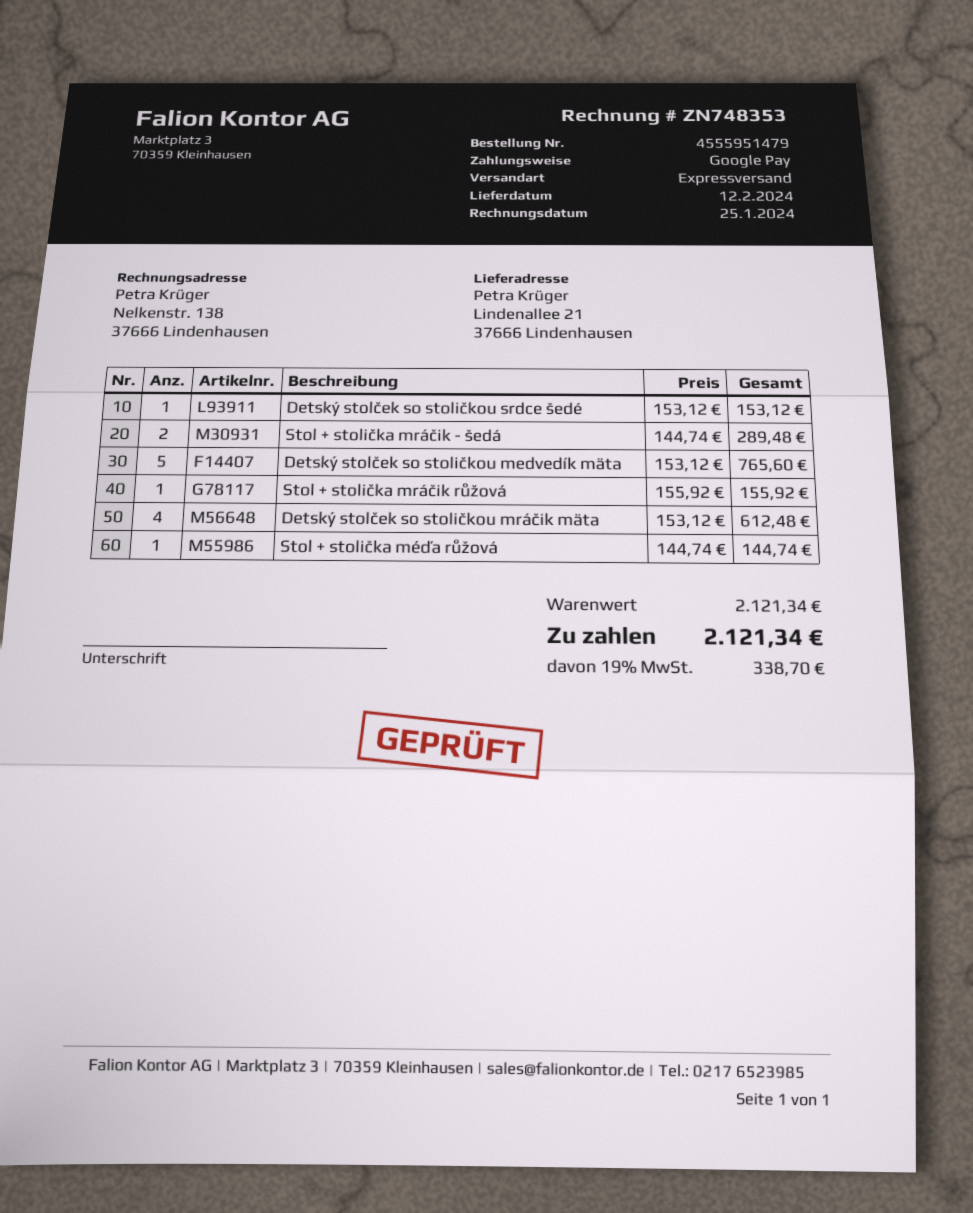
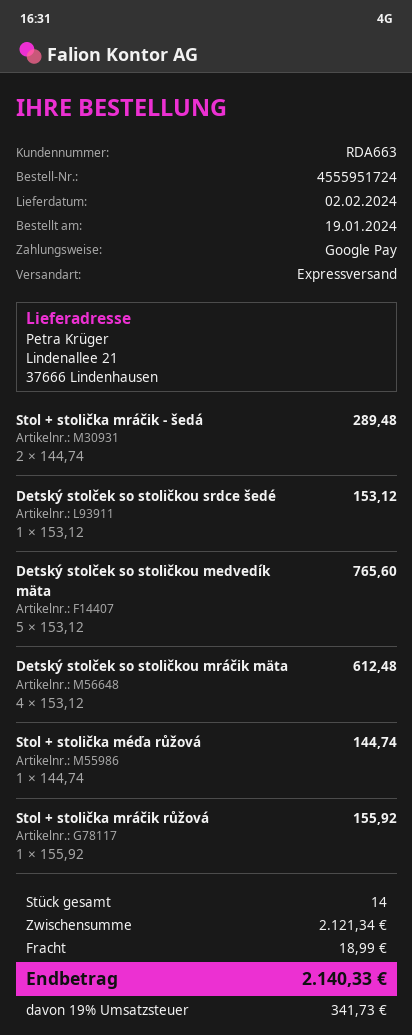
order number: 4555951479 -> 4555951724
delivery date: 2024-02-12 -> 2024-02-02
shipping: none -> 18.99
tax: 19% = 338.70 -> 19% = 341.73
total: 2121.34 -> 2140.33

